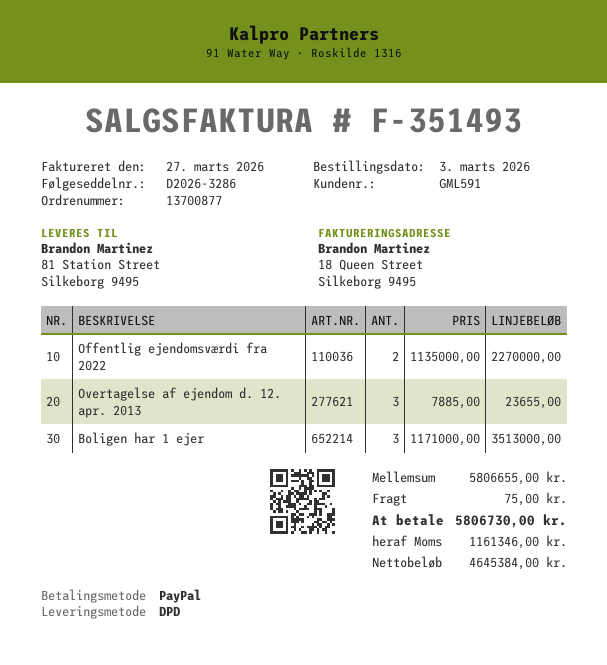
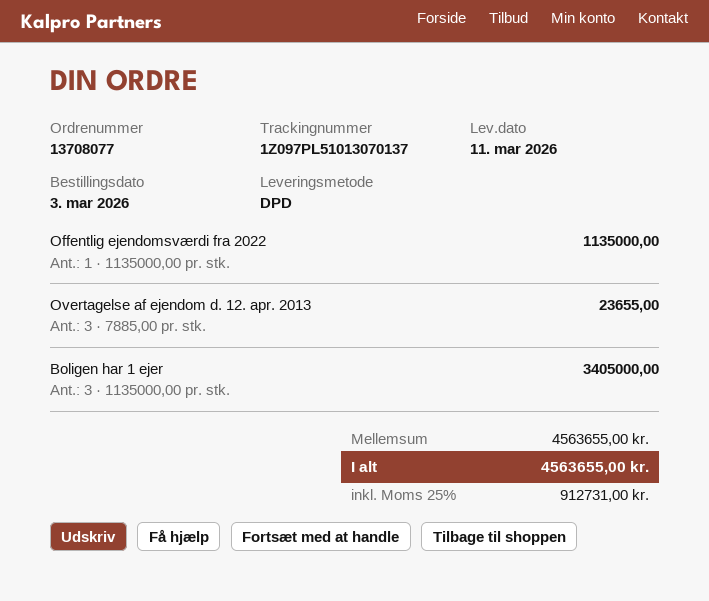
order number: 13700877 -> 13708077
Offentlig ejendomsværdi fra 2022: 2 x 1135000.00 = 2270000.00 -> 1 x 1135000.00 = 1135000.00
Boligen har 1 ejer: 3 x 1171000.00 = 3513000.00 -> 3 x 1135000.00 = 3405000.00
subtotal: 5806655.00 -> 4563655.00
shipping: 75.00 -> none
tax: 1161346.00 -> 912731.00
total: 5806730.00 -> 4563655.00

